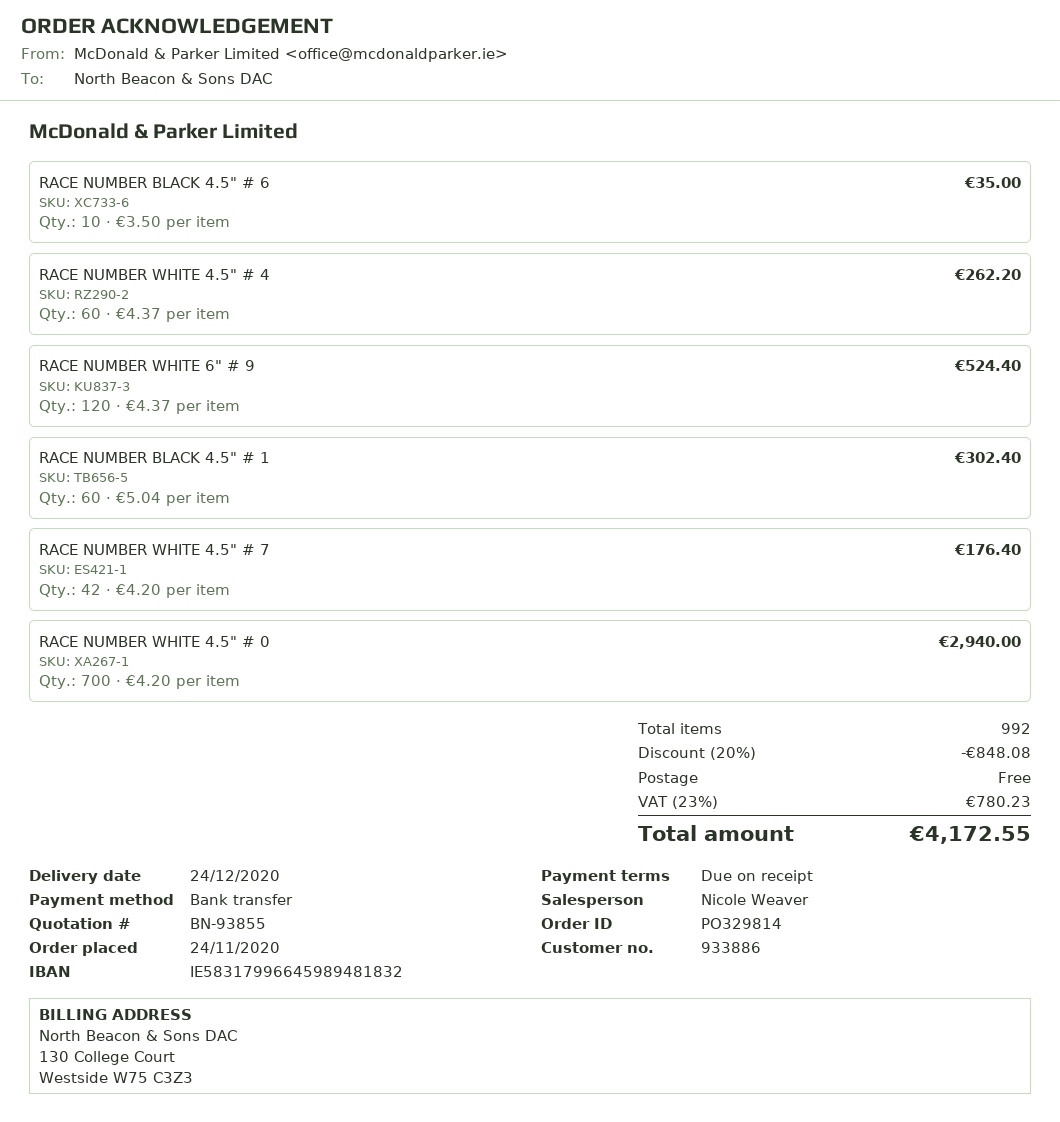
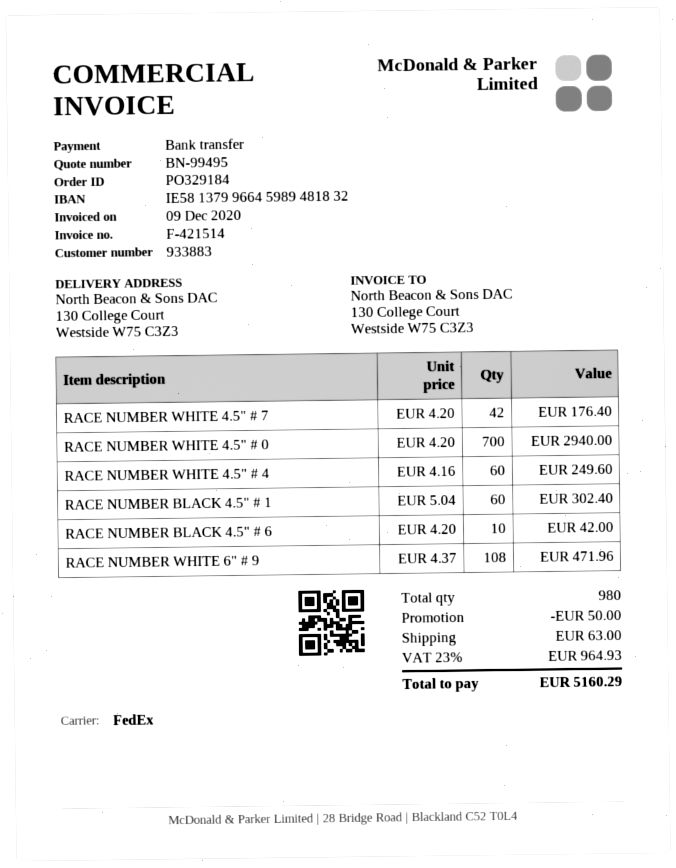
quote number: BN-93855 -> BN-99495
order number: PO329814 -> PO329184
customer number: 933886 -> 933883
bank account: IE58317996645989481832 -> IE58137996645989481832
RACE NUMBER BLACK 4.5" # 6: 10 x 3.50 = 35.00 -> 10 x 4.20 = 42.00
RACE NUMBER WHITE 4.5" # 4: 60 x 4.37 = 262.20 -> 60 x 4.16 = 249.60
RACE NUMBER WHITE 6" # 9: 120 x 4.37 = 524.40 -> 108 x 4.37 = 471.96
total quantity: 992 -> 980
discount: 848.08 -> 50.00
shipping: 0.00 -> 63.00
tax: 23% = 780.23 -> 23% = 964.93
total: 4172.55 -> 5160.29

